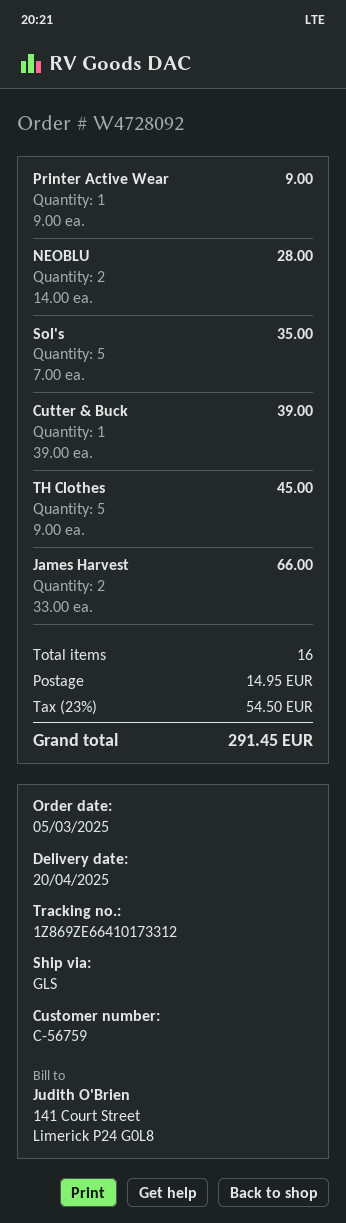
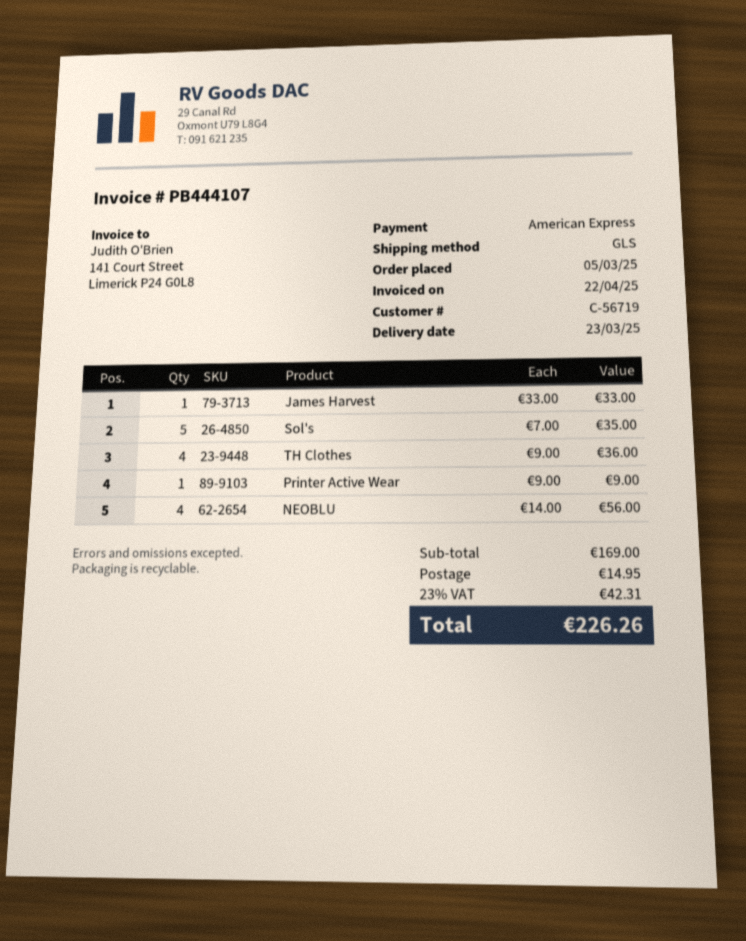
delivery date: 2025-04-20 -> 2025-03-23
customer number: C-56759 -> C-56719
NEOBLU: 2 x 14.00 = 28.00 -> 4 x 14.00 = 56.00
Cutter & Buck: 1 x 39.00 = 39.00 -> none
TH Clothes: 5 x 9.00 = 45.00 -> 4 x 9.00 = 36.00
James Harvest: 2 x 33.00 = 66.00 -> 1 x 33.00 = 33.00
tax: 23% = 54.50 -> 23% = 42.31
total: 291.45 -> 226.26

